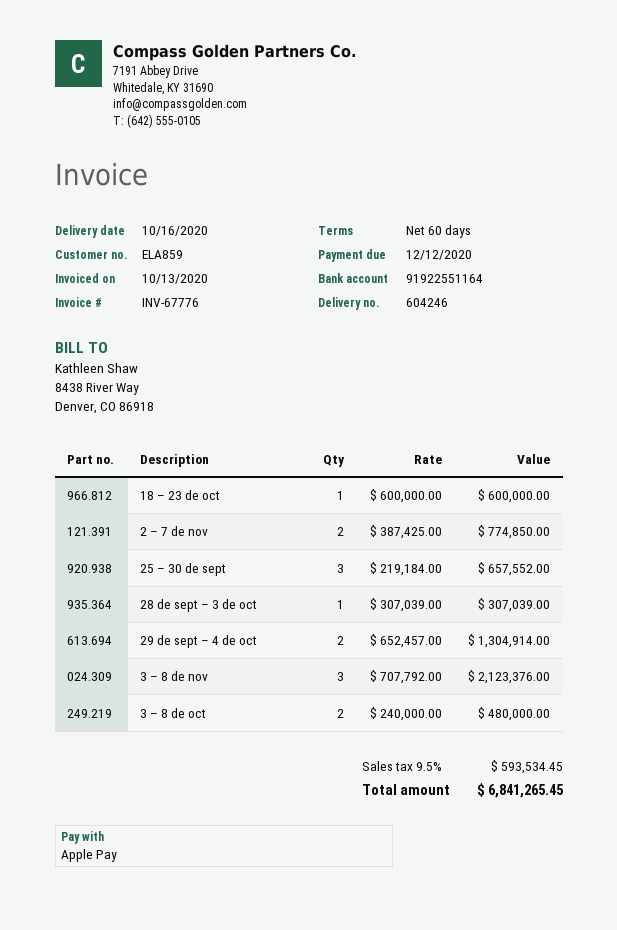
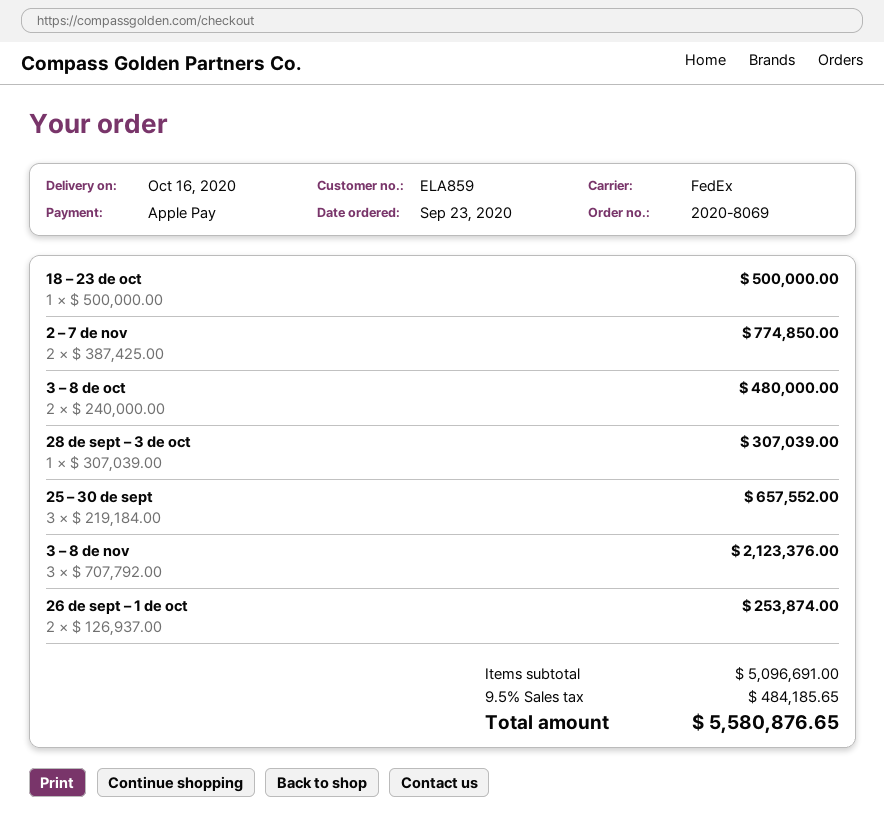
18 – 23 de oct: 1 x 600000.00 = 600000.00 -> 1 x 500000.00 = 500000.00
29 de sept – 4 de oct: 2 x 652457.00 = 1304914.00 -> none
26 de sept – 1 de oct: none -> 2 x 126937.00 = 253874.00
tax: 9.5% = 593534.45 -> 9.5% = 484185.65
total: 6841265.45 -> 5580876.65

